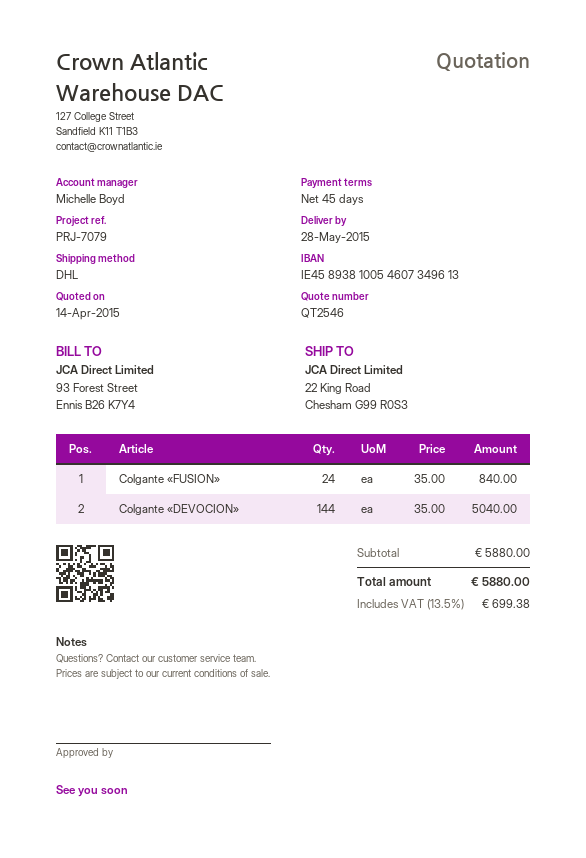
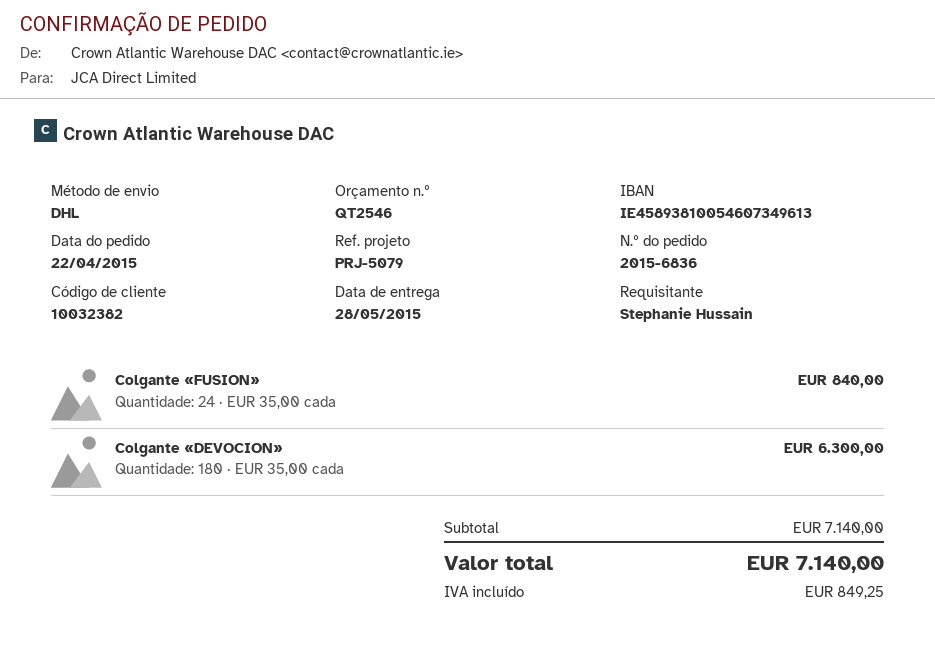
reference: PRJ-7079 -> PRJ-5079
Colgante «DEVOCION»: 144 x 35.00 = 5040.00 -> 180 x 35.00 = 6300.00
subtotal: 5880.00 -> 7140.00
tax: 699.38 -> 849.25
total: 5880.00 -> 7140.00

